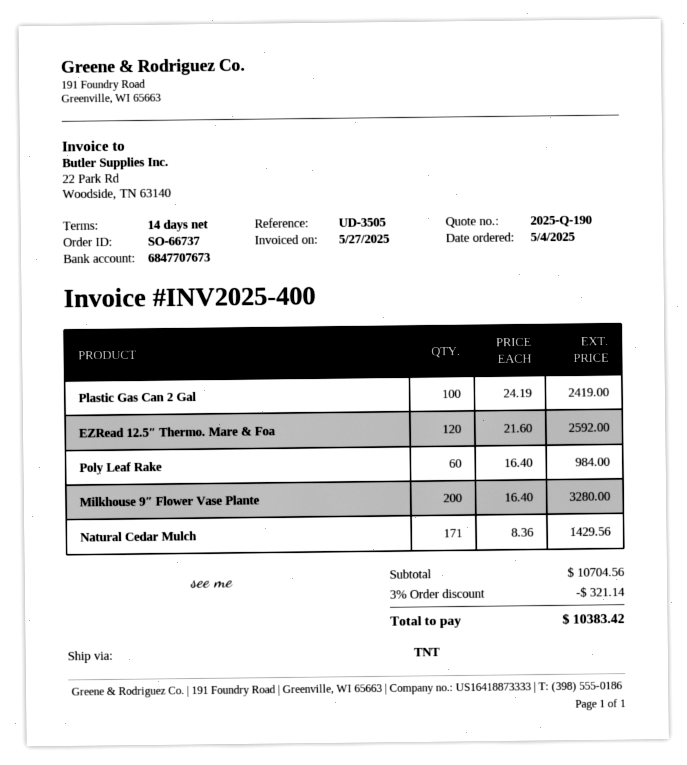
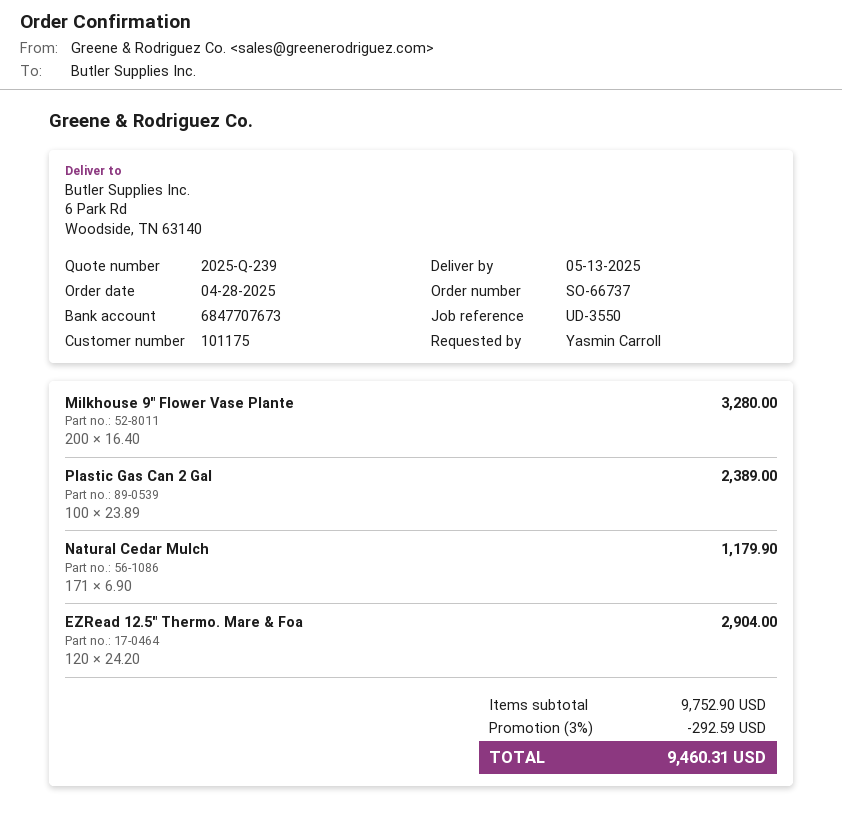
quote number: 2025-Q-190 -> 2025-Q-239
order date: 2025-05-04 -> 2025-04-28
reference: UD-3505 -> UD-3550
Plastic Gas Can 2 Gal: 100 x 24.19 = 2419.00 -> 100 x 23.89 = 2389.00
EZRead 12.5″ Thermo. Mare & Foa: 120 x 21.60 = 2592.00 -> 120 x 24.20 = 2904.00
Poly Leaf Rake: 60 x 16.40 = 984.00 -> none
Natural Cedar Mulch: 171 x 8.36 = 1429.56 -> 171 x 6.90 = 1179.90
subtotal: 10704.56 -> 9752.90
discount: 3% = 321.14 -> 3% = 292.59
total: 10383.42 -> 9460.31

